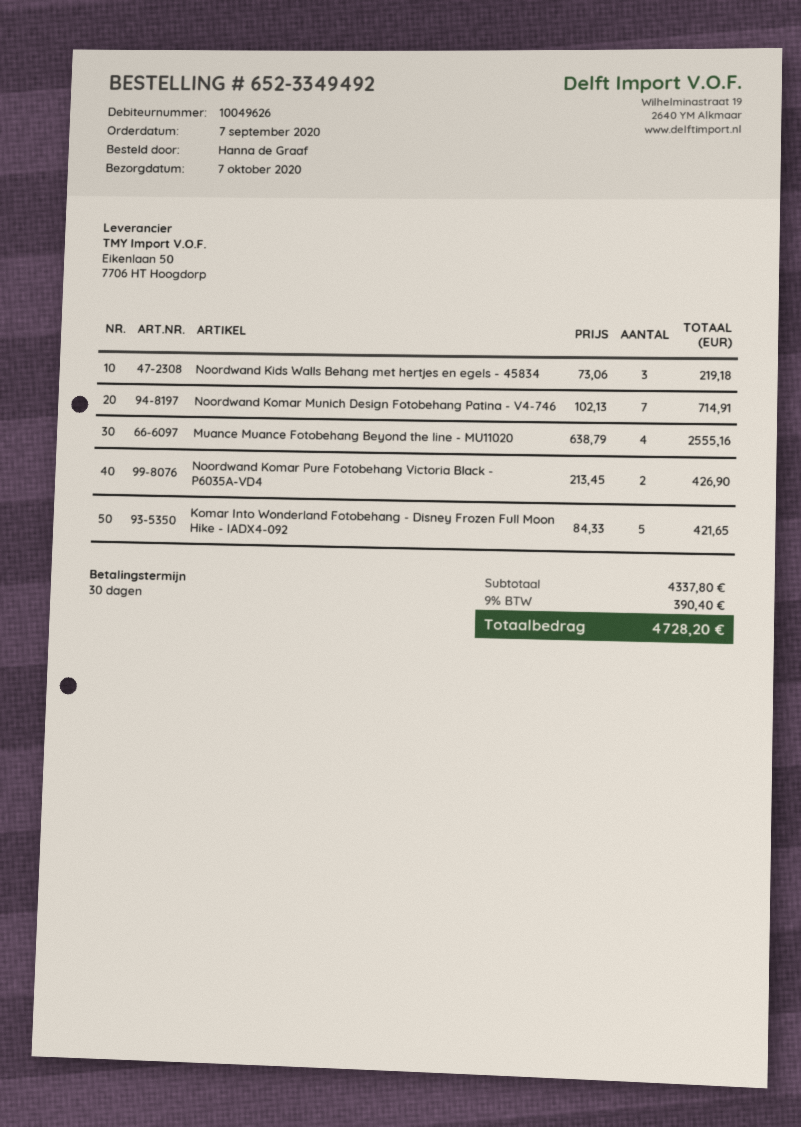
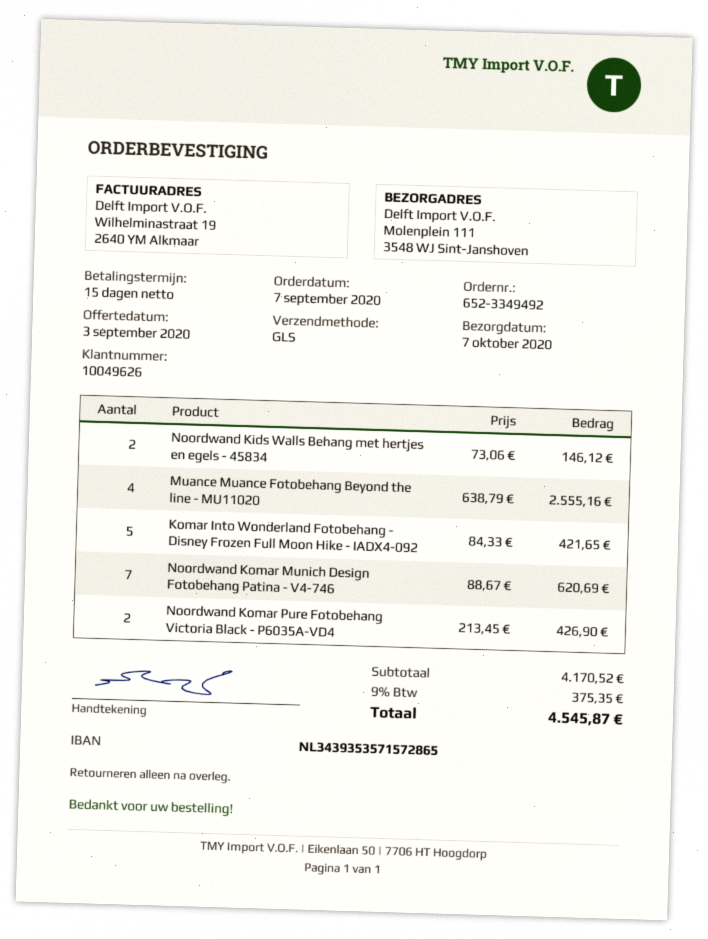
payment terms: 30 days -> 15 days
Noordwand Kids Walls Behang met hertjes en egels - 45834: 3 x 73.06 = 219.18 -> 2 x 73.06 = 146.12
Noordwand Komar Munich Design Fotobehang Patina - V4-746: 7 x 102.13 = 714.91 -> 7 x 88.67 = 620.69
subtotal: 4337.80 -> 4170.52
tax: 9% = 390.40 -> 9% = 375.35
total: 4728.20 -> 4545.87

